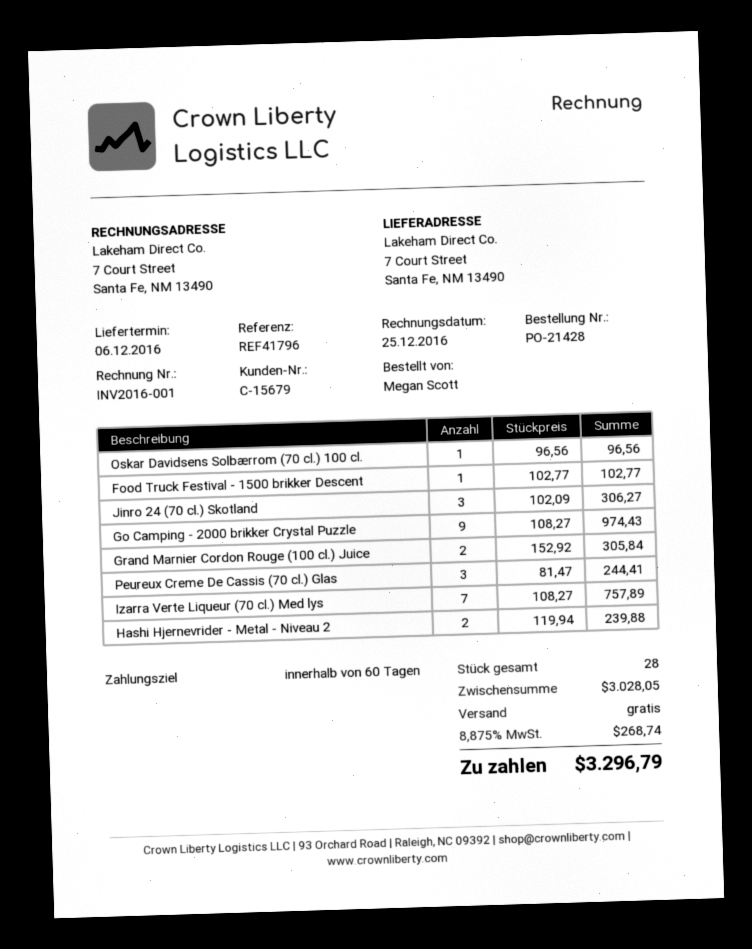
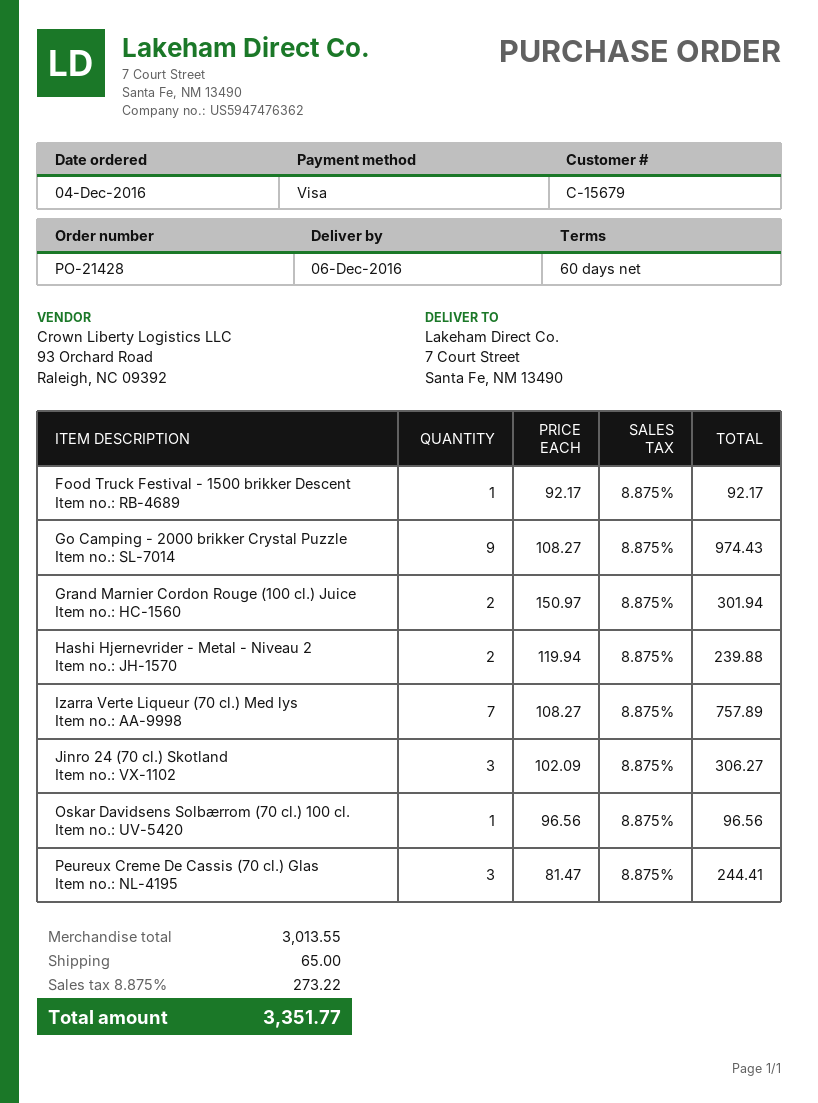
Food Truck Festival - 1500 brikker Descent: 1 x 102.77 = 102.77 -> 1 x 92.17 = 92.17
Grand Marnier Cordon Rouge (100 cl.) Juice: 2 x 152.92 = 305.84 -> 2 x 150.97 = 301.94
subtotal: 3028.05 -> 3013.55
shipping: 0.00 -> 65.00
tax: 8.875% = 268.74 -> 8.875% = 273.22
total: 3296.79 -> 3351.77

